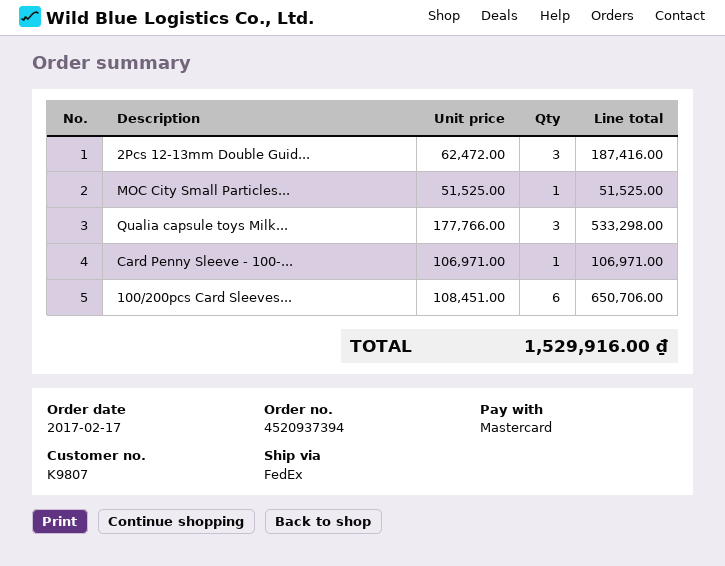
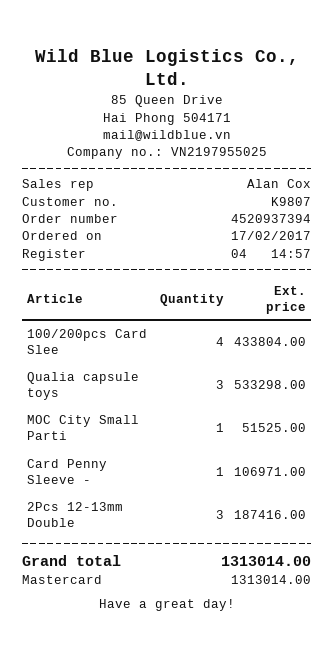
100/200pcs Card Sleeves...: 6 for 650706.00 -> 4 for 433804.00
total: 1529916.00 -> 1313014.00

